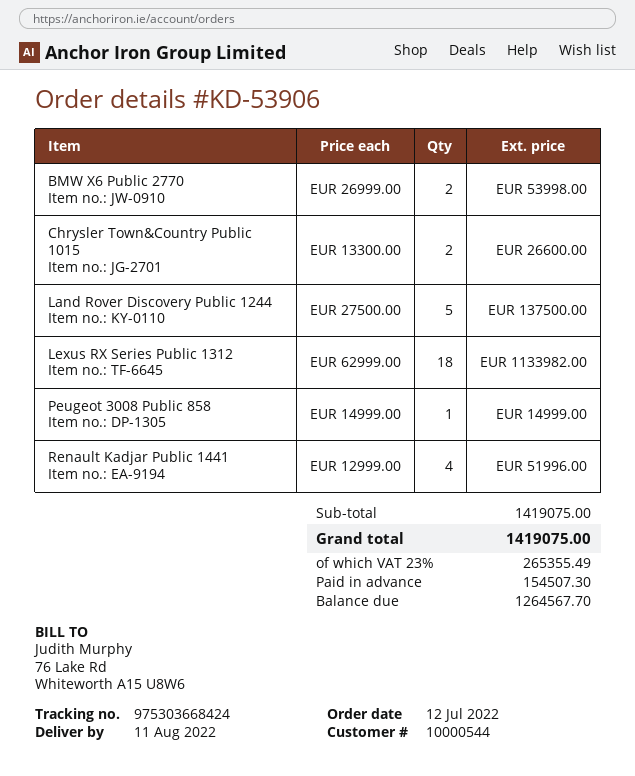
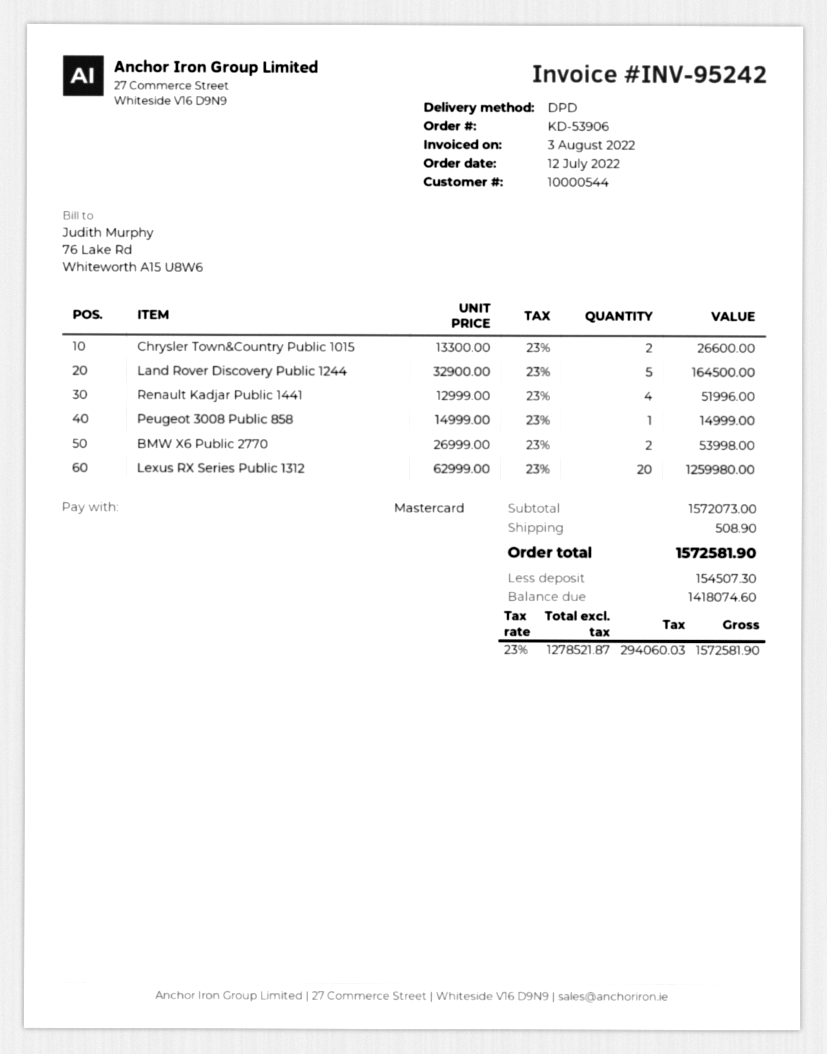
Land Rover Discovery Public 1244: 5 x 27500.00 = 137500.00 -> 5 x 32900.00 = 164500.00
Lexus RX Series Public 1312: 18 x 62999.00 = 1133982.00 -> 20 x 62999.00 = 1259980.00
subtotal: 1419075.00 -> 1572073.00
shipping: none -> 508.90
tax: 23% = 265355.49 -> 23% = 294060.03
total: 1419075.00 -> 1572581.90
balance: 1264567.70 -> 1418074.60

